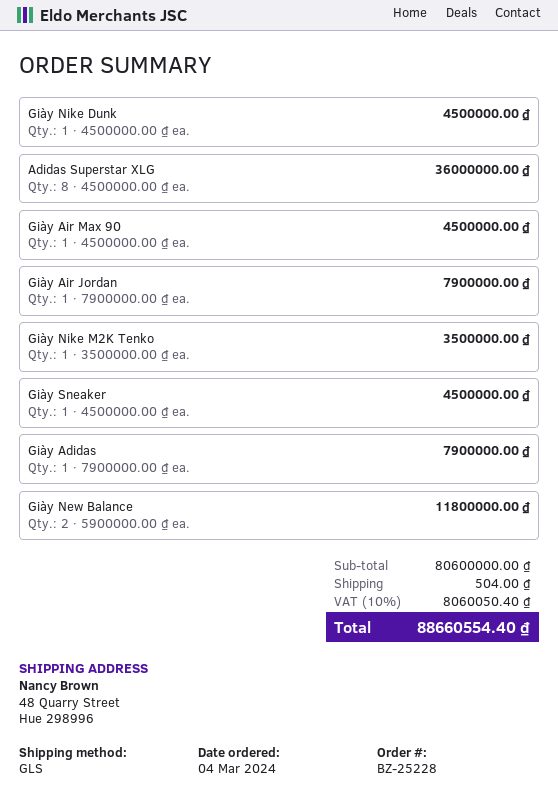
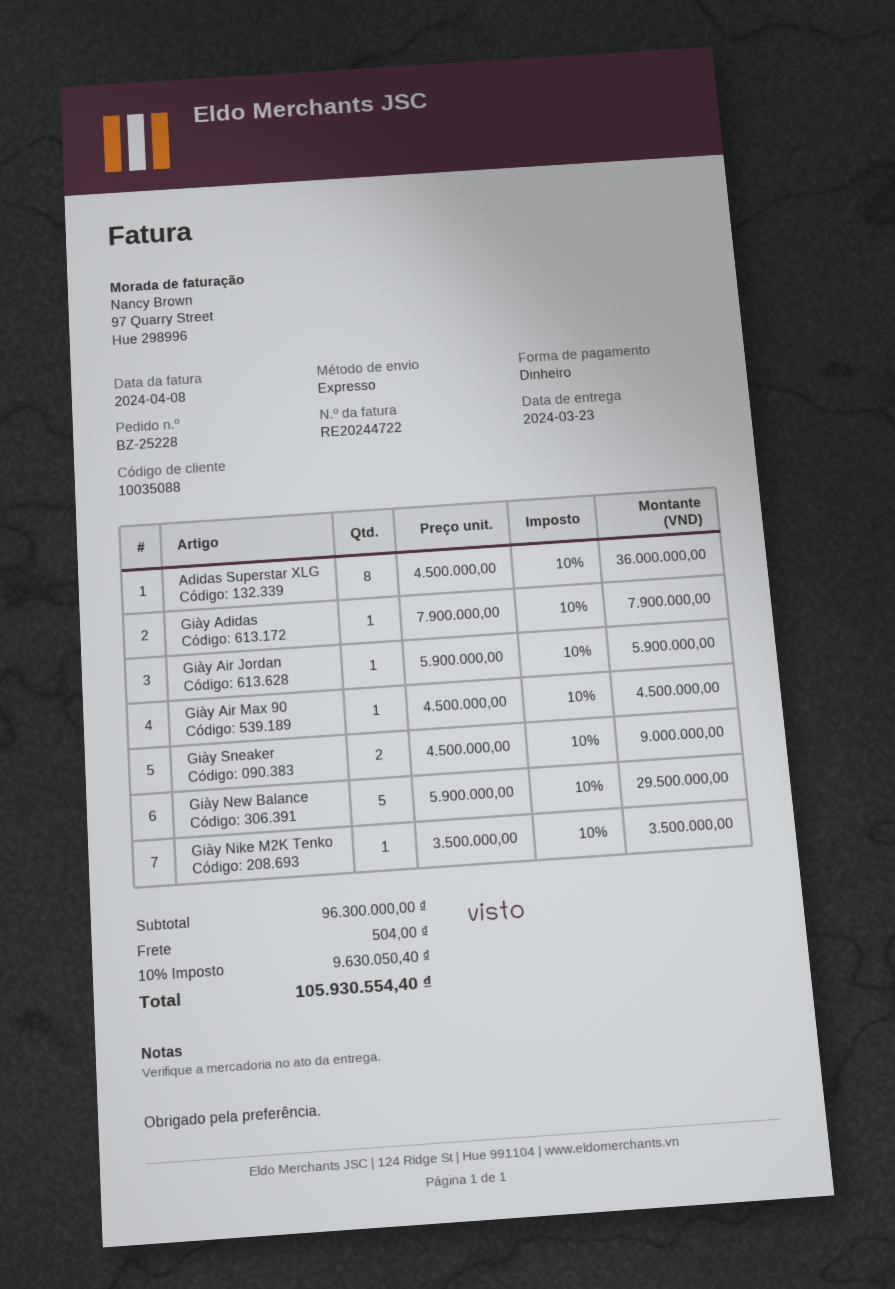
shipping method: GLS -> express
Giày Nike Dunk: 1 x 4500000.00 = 4500000.00 -> none
Giày Air Jordan: 1 x 7900000.00 = 7900000.00 -> 1 x 5900000.00 = 5900000.00
Giày Sneaker: 1 x 4500000.00 = 4500000.00 -> 2 x 4500000.00 = 9000000.00
Giày New Balance: 2 x 5900000.00 = 11800000.00 -> 5 x 5900000.00 = 29500000.00
subtotal: 80600000.00 -> 96300000.00
tax: 10% = 8060050.40 -> 10% = 9630050.40
total: 88660554.40 -> 105930554.40

